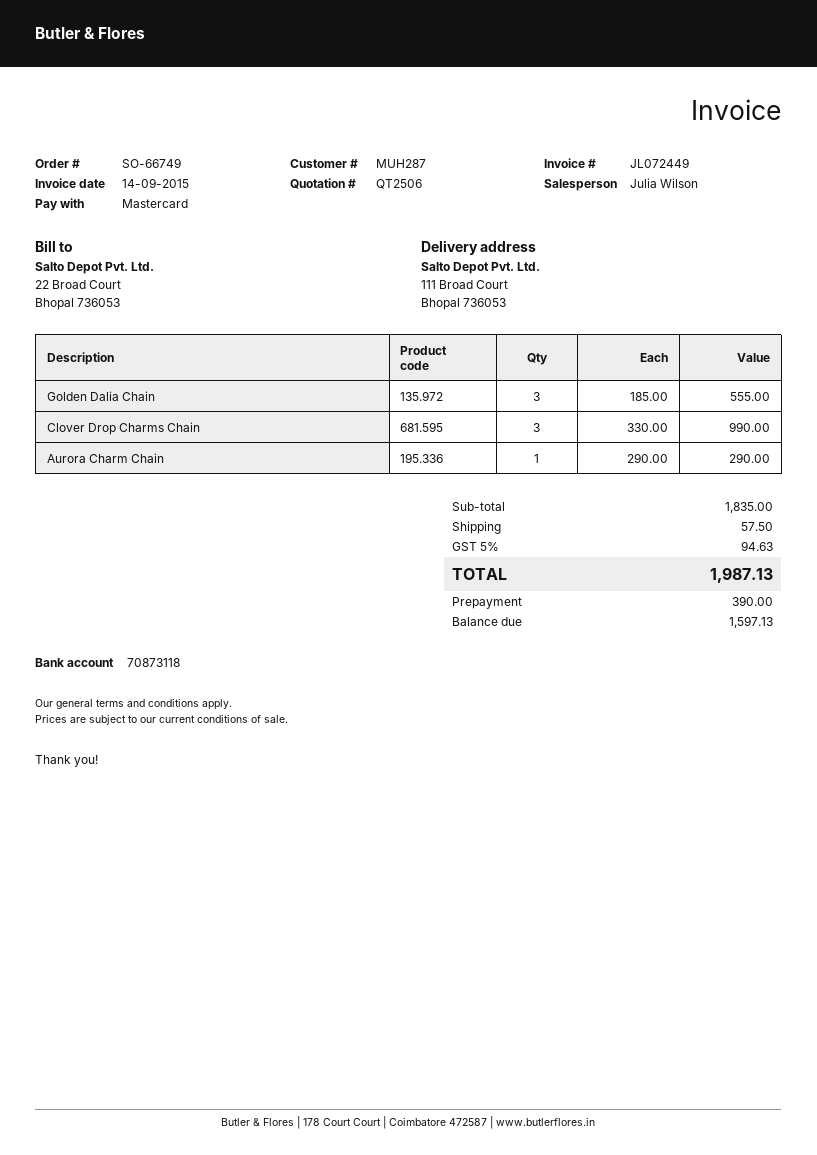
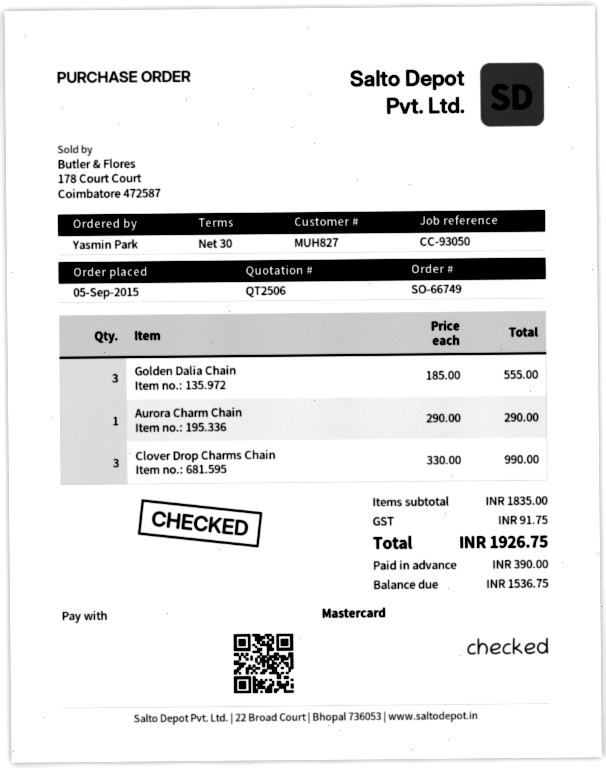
customer number: MUH287 -> MUH827
shipping: 57.50 -> none
tax: 94.63 -> 91.75
total: 1987.13 -> 1926.75
balance: 1597.13 -> 1536.75

